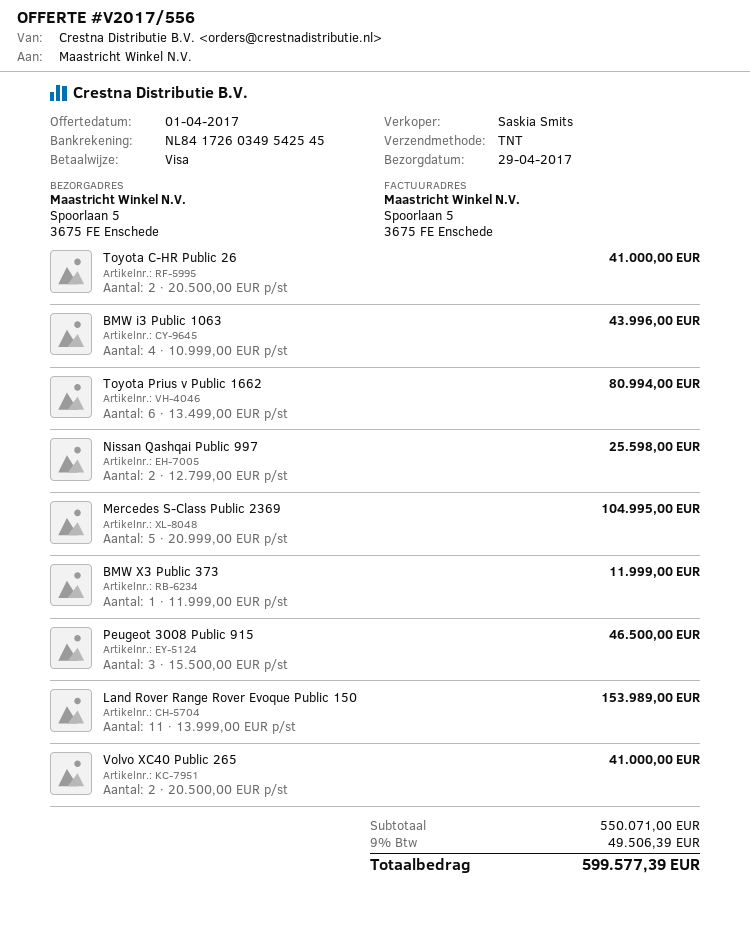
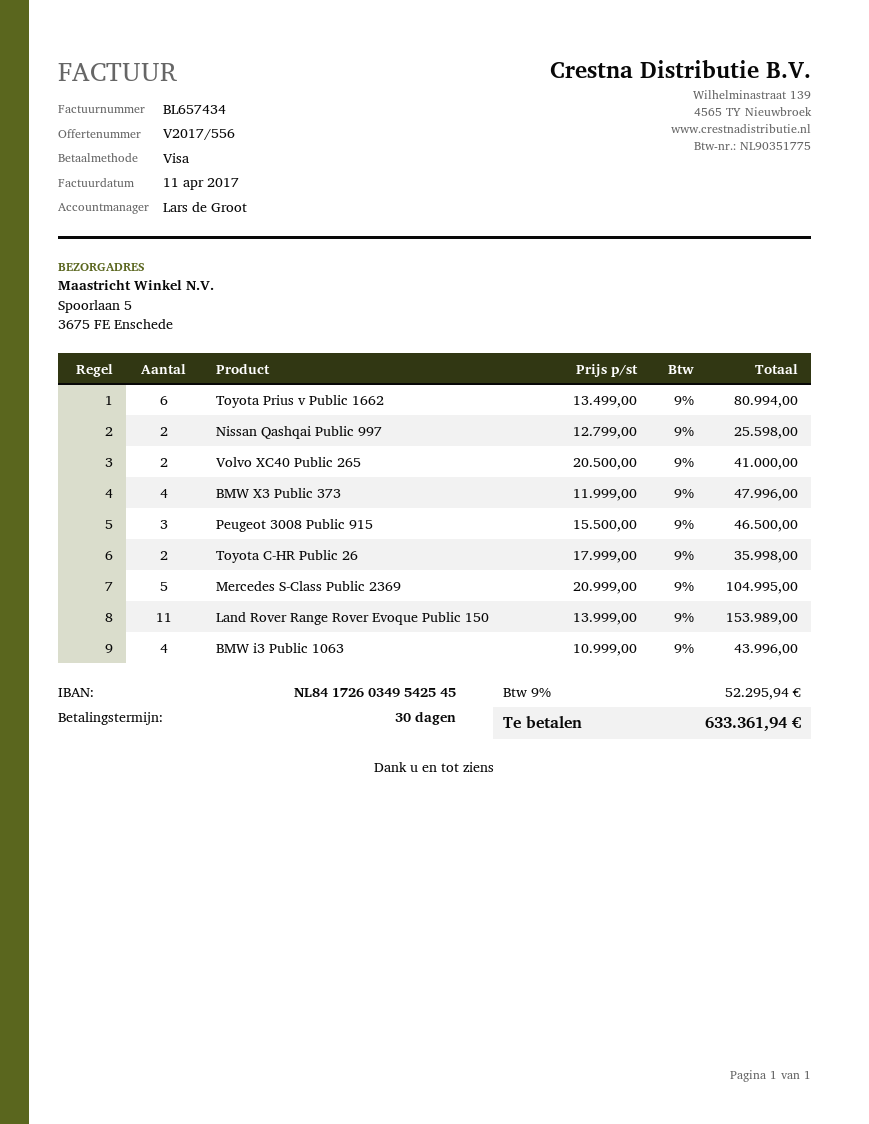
sales rep: Saskia Smits -> Lars de Groot
Toyota C-HR Public 26: 2 x 20500.00 = 41000.00 -> 2 x 17999.00 = 35998.00
BMW X3 Public 373: 1 x 11999.00 = 11999.00 -> 4 x 11999.00 = 47996.00
tax: 9% = 49506.39 -> 9% = 52295.94
total: 599577.39 -> 633361.94

